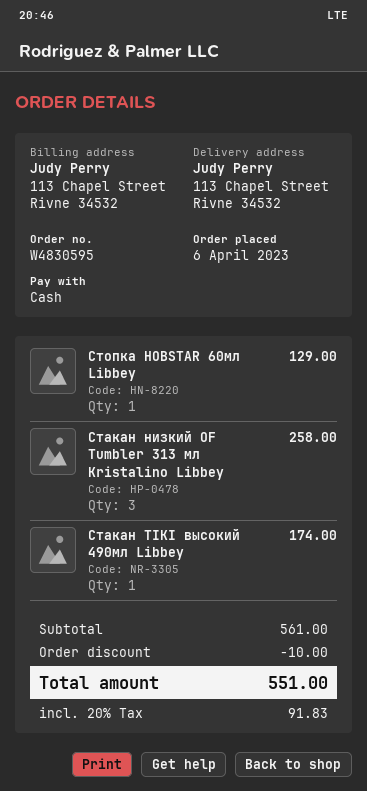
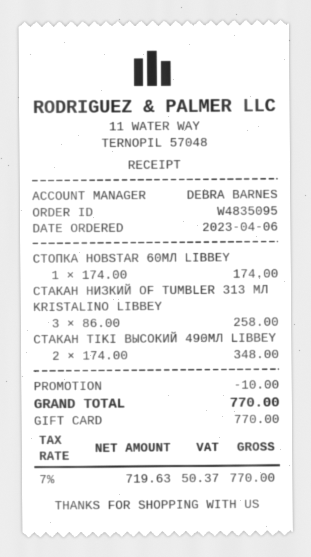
order number: W4830595 -> W4835095
payment method: cash -> gift card
Стопка HOBSTAR 60мл Libbey: 1 for 129.00 -> 1 for 174.00
Стакан TIKI высокий 490мл Libbey: 1 for 174.00 -> 2 for 348.00
tax: 20% = 91.83 -> 7% = 50.37
total: 551.00 -> 770.00

